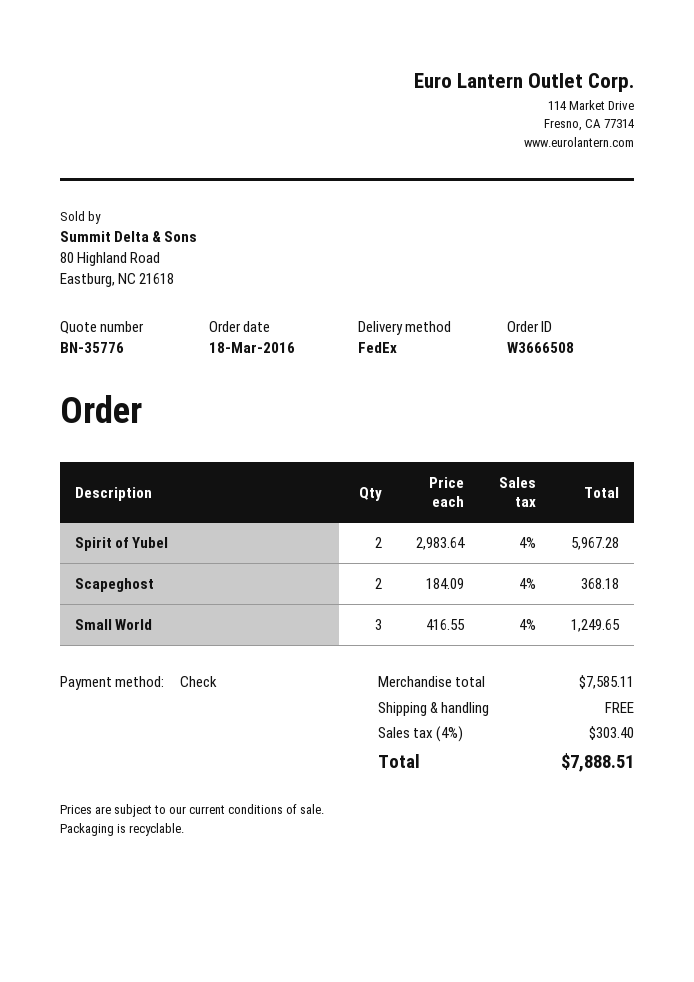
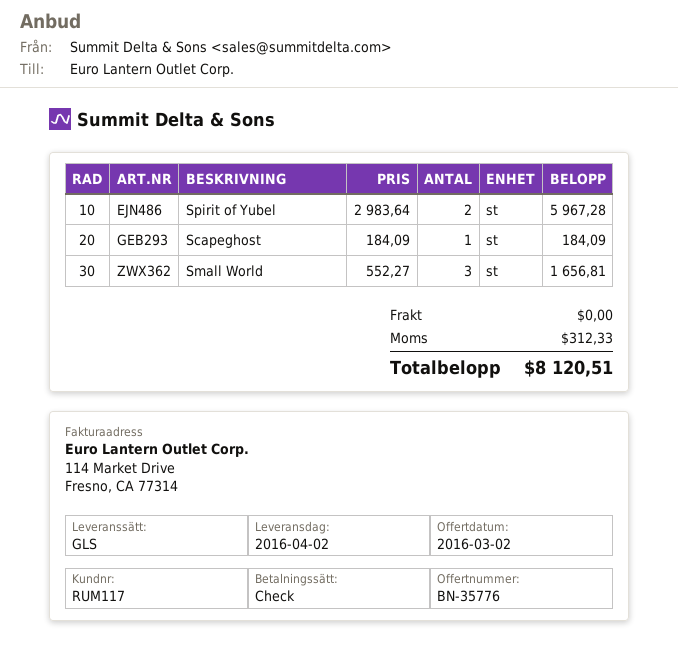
shipping method: FedEx -> GLS
Scapeghost: 2 x 184.09 = 368.18 -> 1 x 184.09 = 184.09
Small World: 3 x 416.55 = 1249.65 -> 3 x 552.27 = 1656.81
tax: 303.40 -> 312.33
total: 7888.51 -> 8120.51

